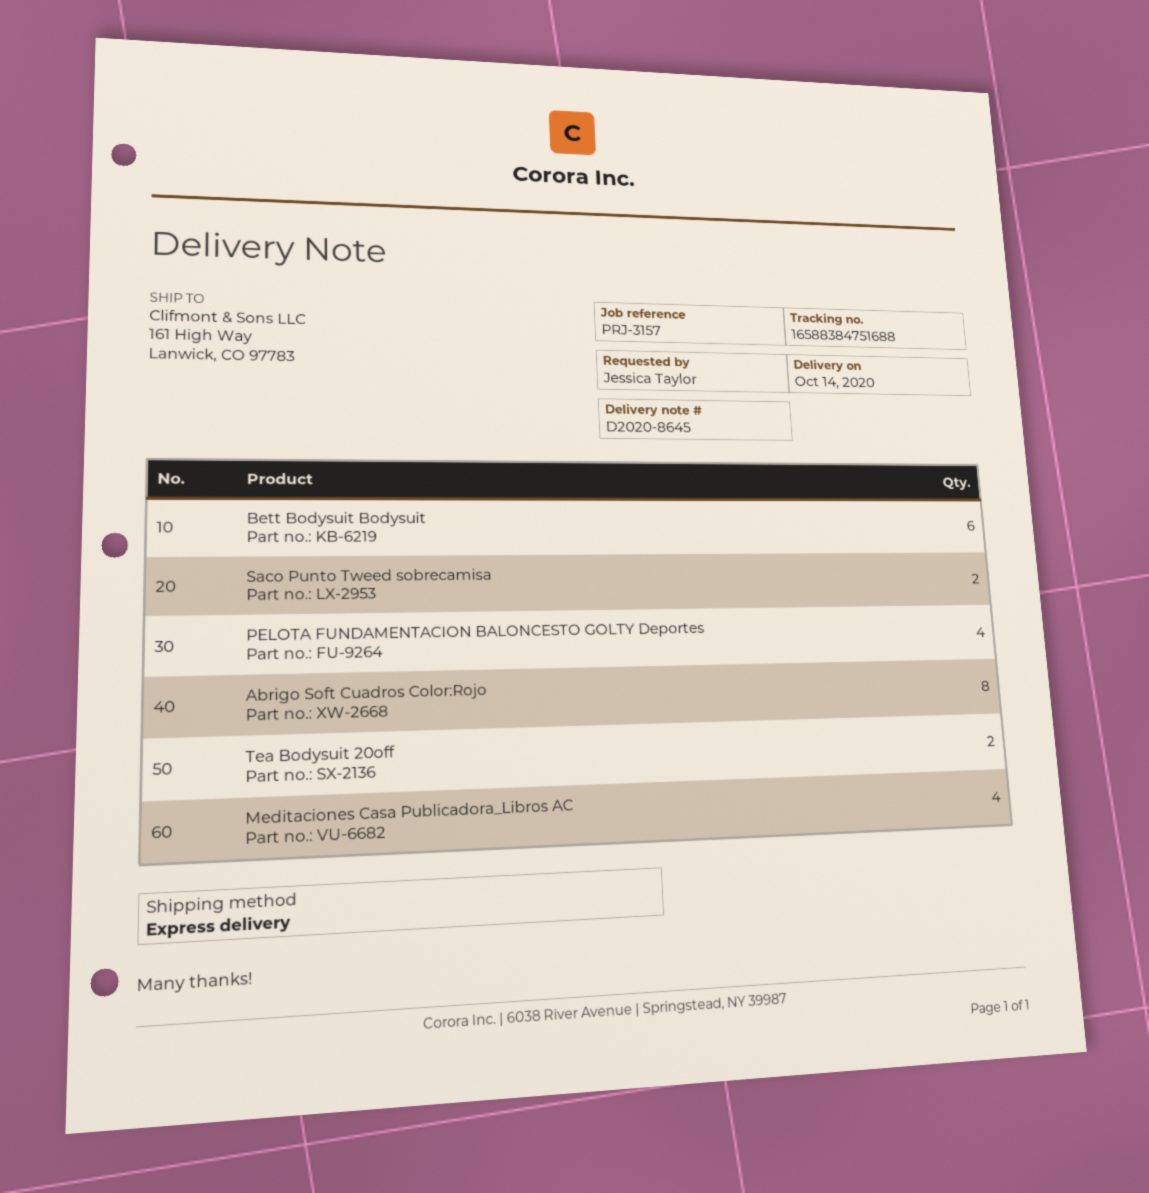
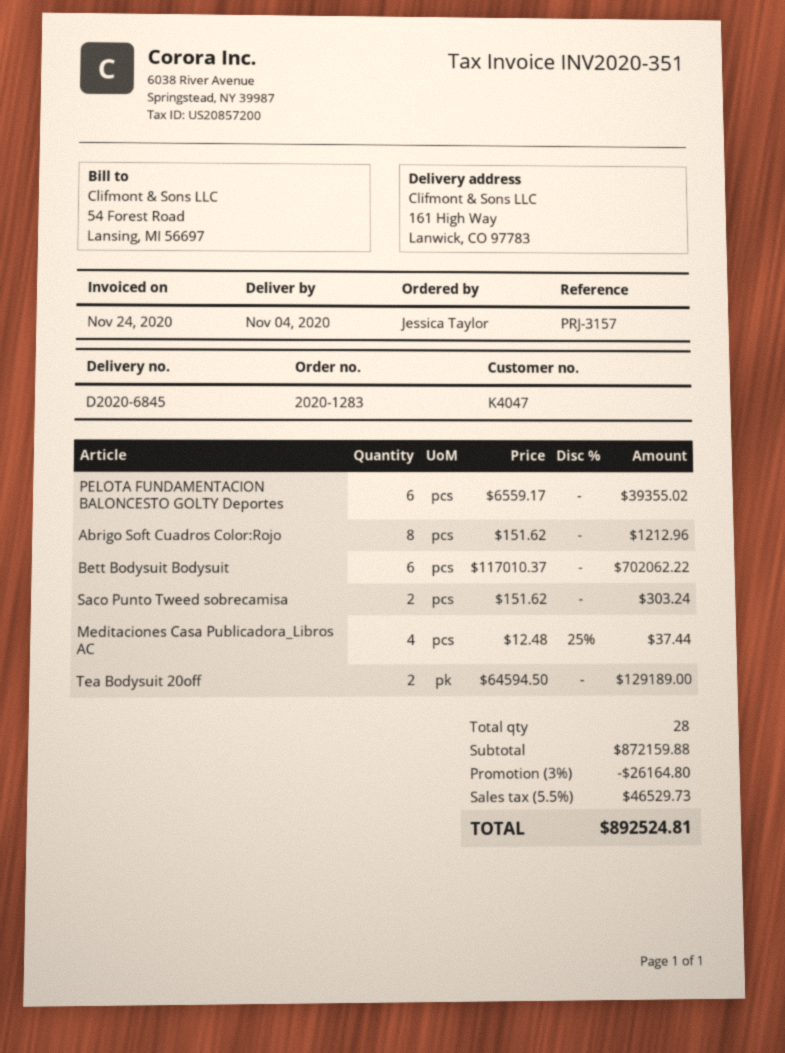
delivery note number: D2020-8645 -> D2020-6845
delivery date: 2020-10-14 -> 2020-11-04
PELOTA FUNDAMENTACION BALONCESTO GOLTY Deportes: 4 -> 6

